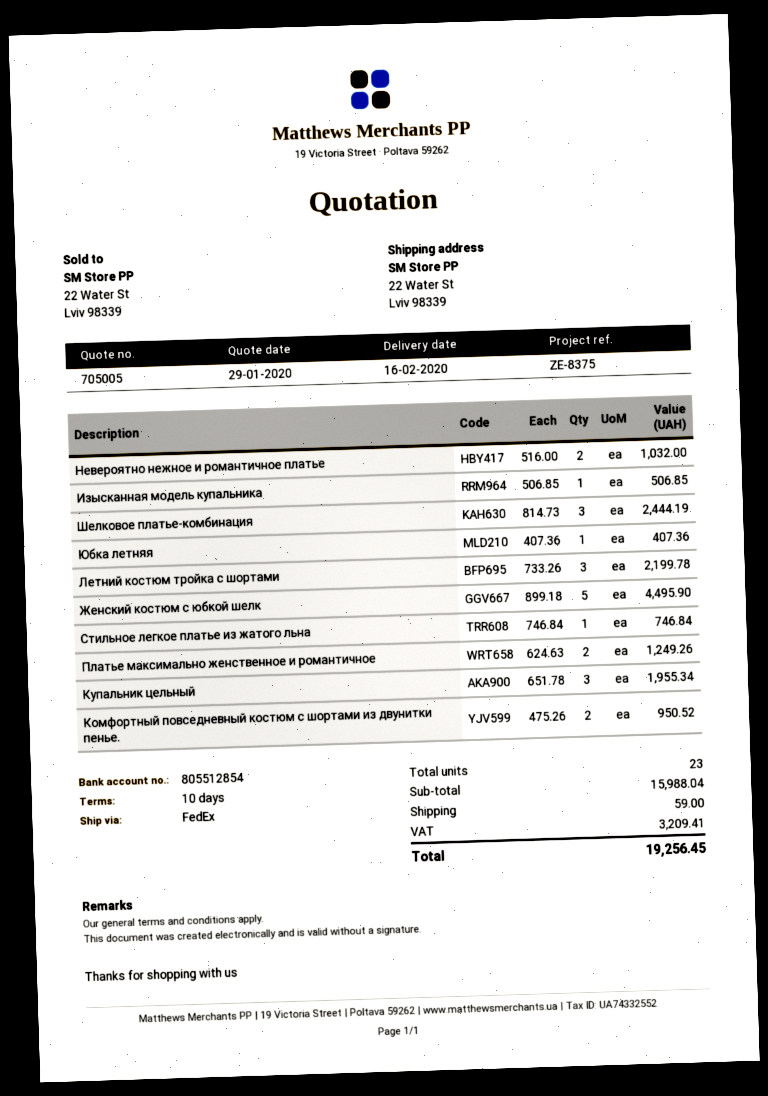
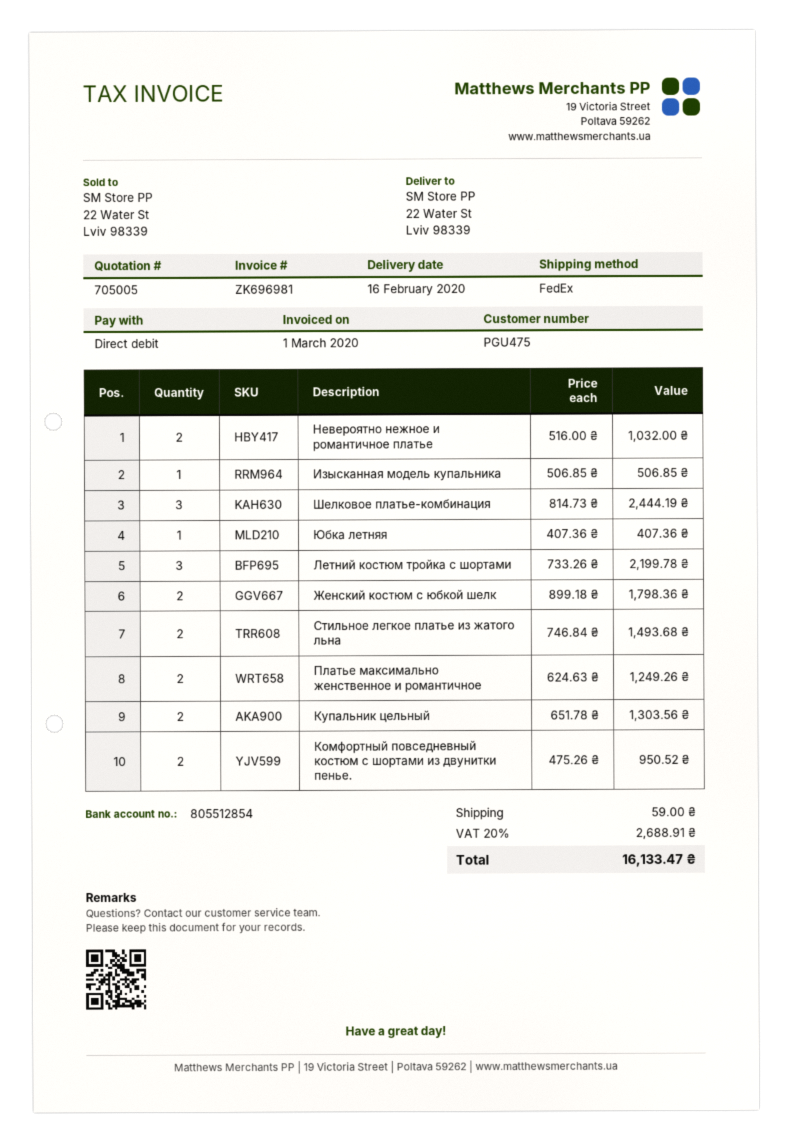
Женский костюм с юбкой шелк: 5 x 899.18 = 4495.90 -> 2 x 899.18 = 1798.36
Стильное легкое платье из жатого льна: 1 x 746.84 = 746.84 -> 2 x 746.84 = 1493.68
Купальник цельный: 3 x 651.78 = 1955.34 -> 2 x 651.78 = 1303.56
tax: 3209.41 -> 2688.91
total: 19256.45 -> 16133.47

